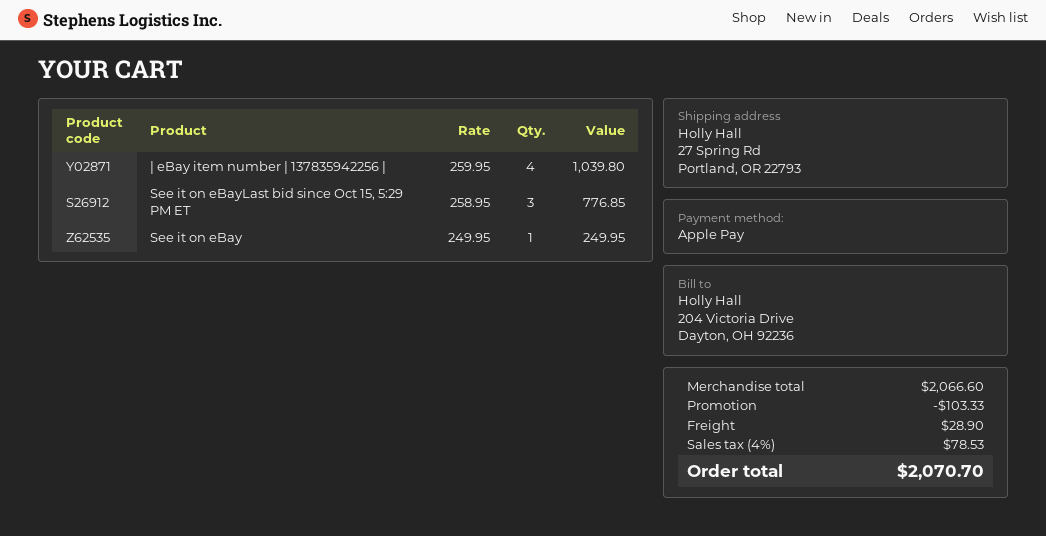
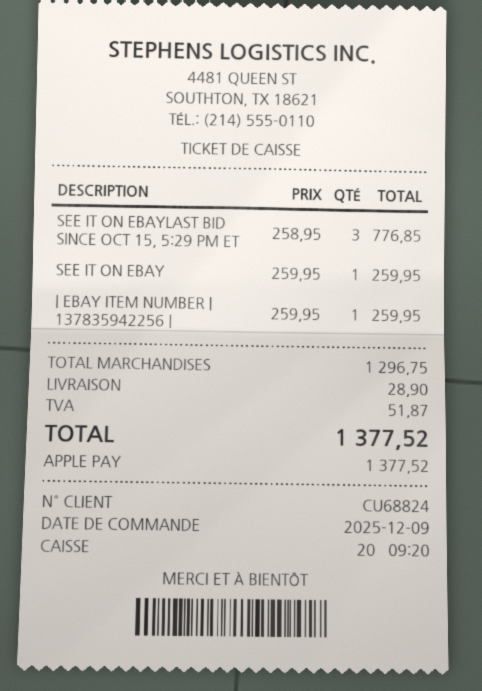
| eBay item number | 137835942256 |: 4 x 259.95 = 1039.80 -> 1 x 259.95 = 259.95
See it on eBay: 1 x 249.95 = 249.95 -> 1 x 259.95 = 259.95
subtotal: 2066.60 -> 1296.75
discount: 103.33 -> none
tax: 78.53 -> 51.87
total: 2070.70 -> 1377.52

